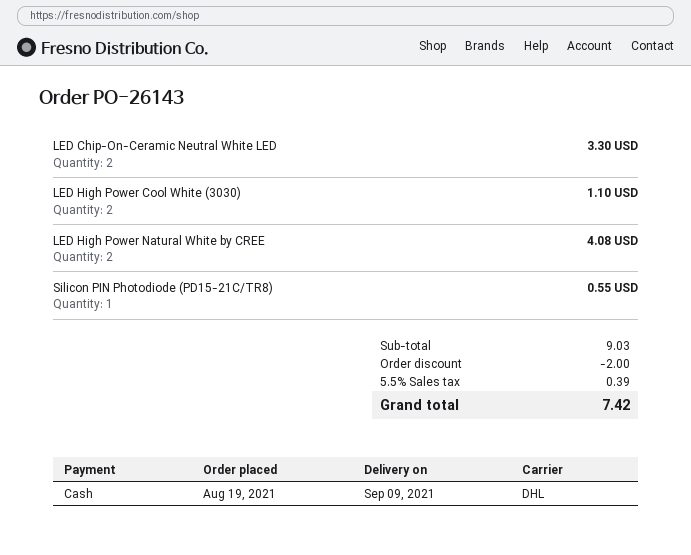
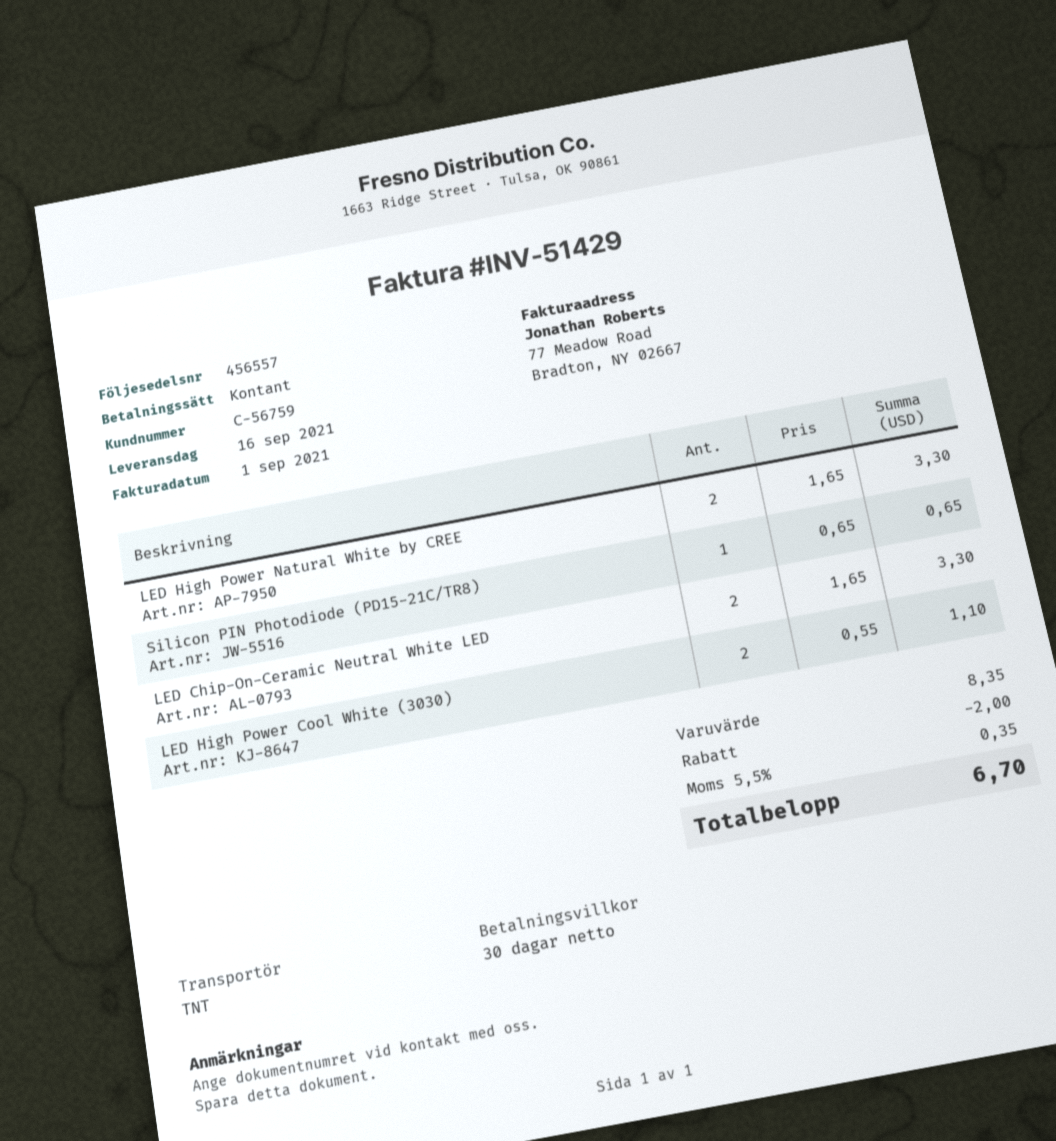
delivery date: 2021-09-09 -> 2021-09-16
shipping method: DHL -> TNT
LED High Power Natural White by CREE: 2 for 4.08 -> 2 for 3.30
Silicon PIN Photodiode (PD15-21C/TR8): 1 for 0.55 -> 1 for 0.65
subtotal: 9.03 -> 8.35
tax: 5.5% = 0.39 -> 5.5% = 0.35
total: 7.42 -> 6.70

